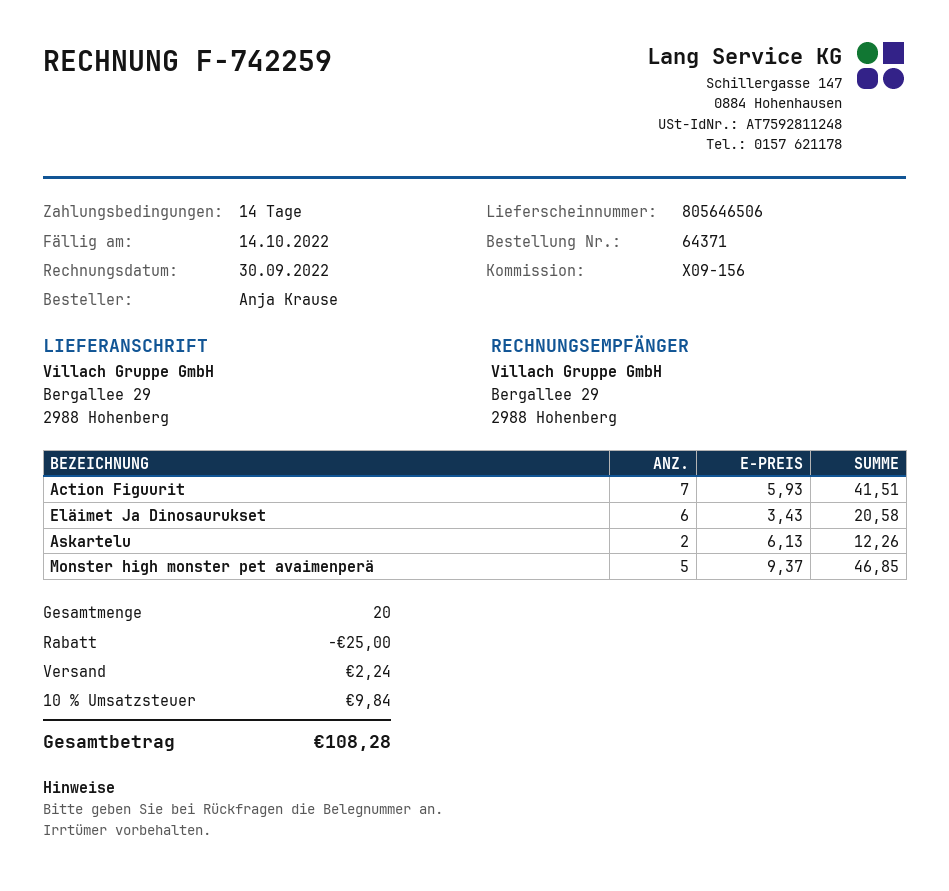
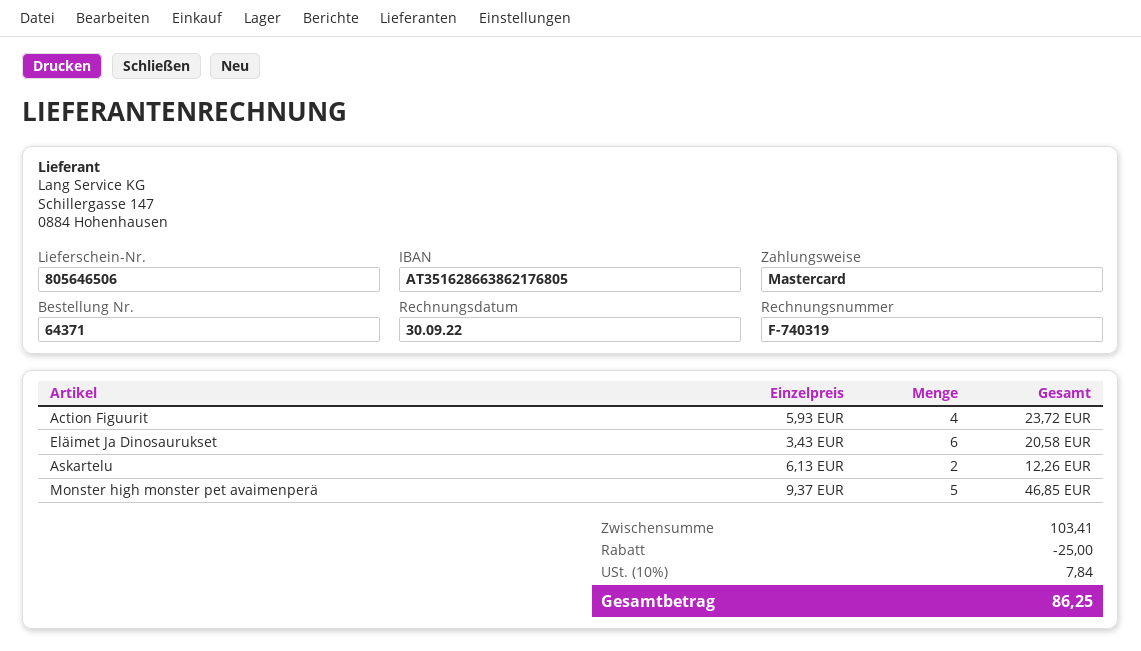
invoice number: F-742259 -> F-740319
Action Figuurit: 7 x 5.93 = 41.51 -> 4 x 5.93 = 23.72
shipping: 2.24 -> none
tax: 10% = 9.84 -> 10% = 7.84
total: 108.28 -> 86.25

